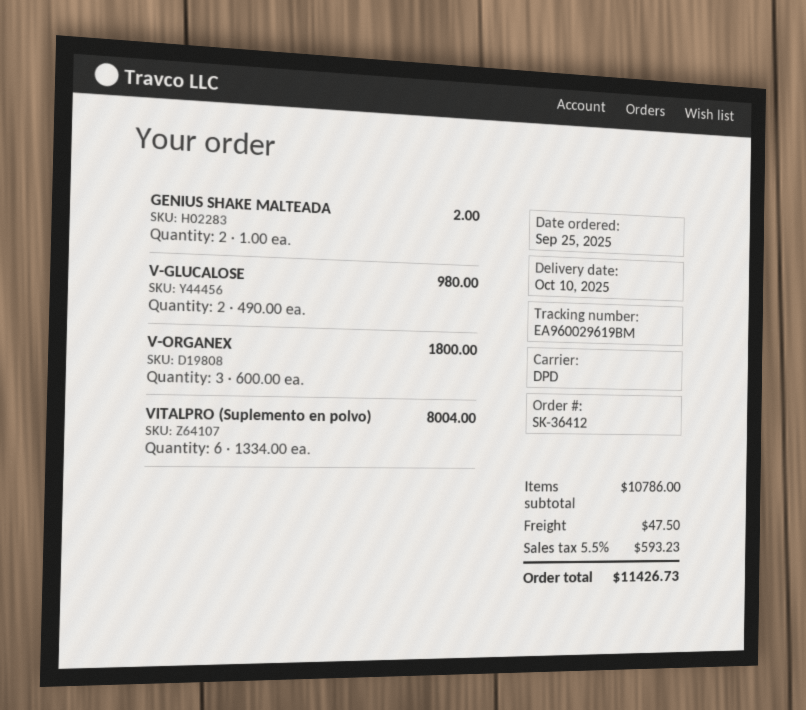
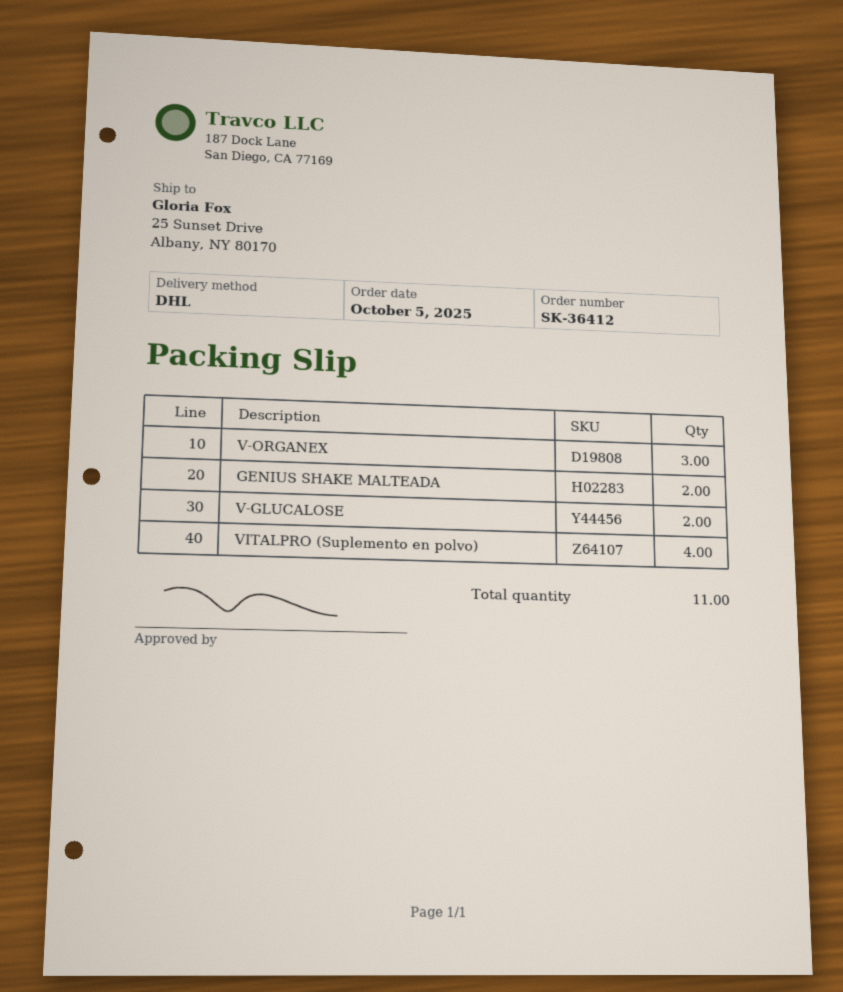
order date: 2025-09-25 -> 2025-10-05
shipping method: DPD -> DHL
VITALPRO (Suplemento en polvo): 6 -> 4

